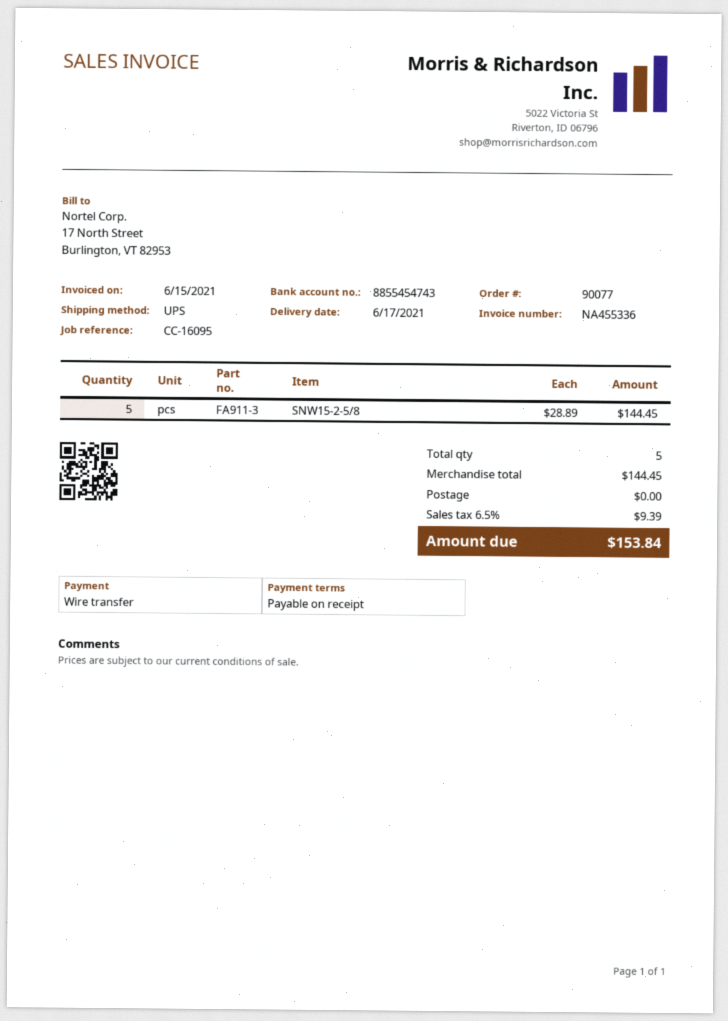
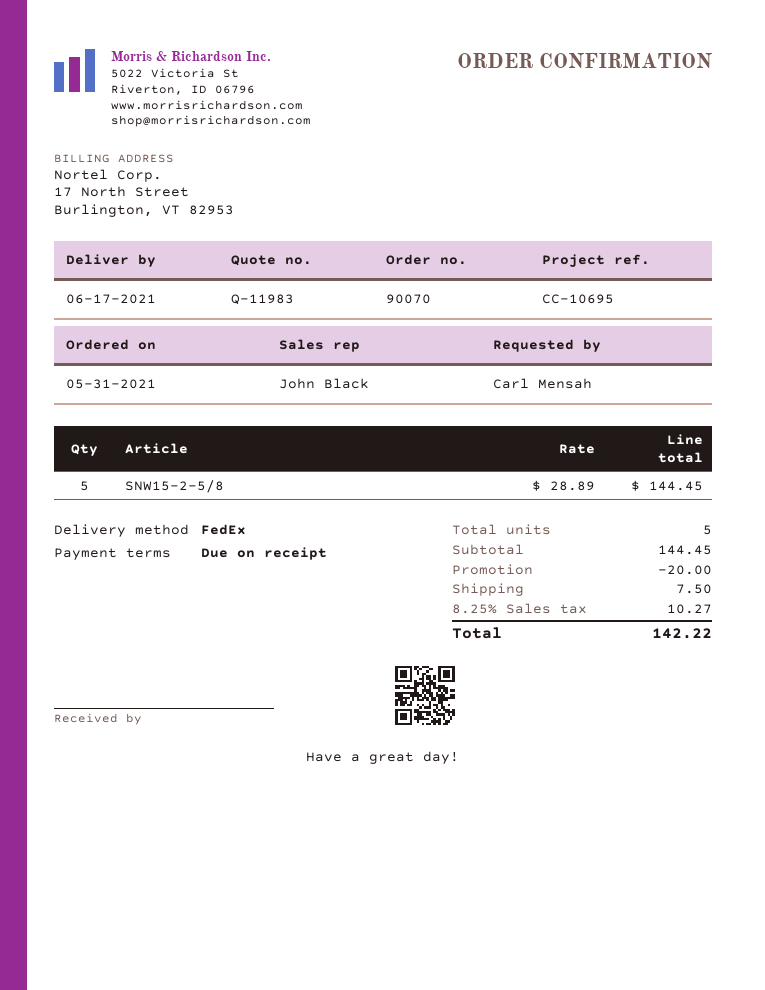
order number: 90077 -> 90070
reference: CC-16095 -> CC-10695
shipping method: UPS -> FedEx
discount: none -> 20.00
shipping: 0.00 -> 7.50
tax: 6.5% = 9.39 -> 8.25% = 10.27
total: 153.84 -> 142.22

